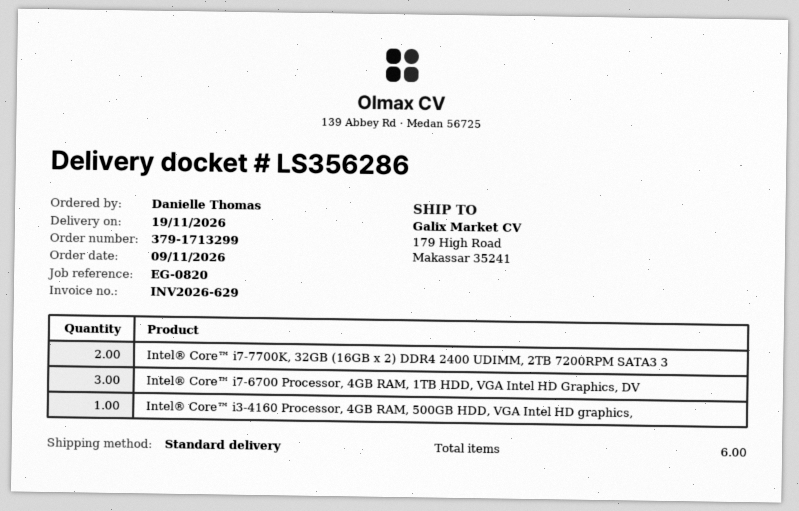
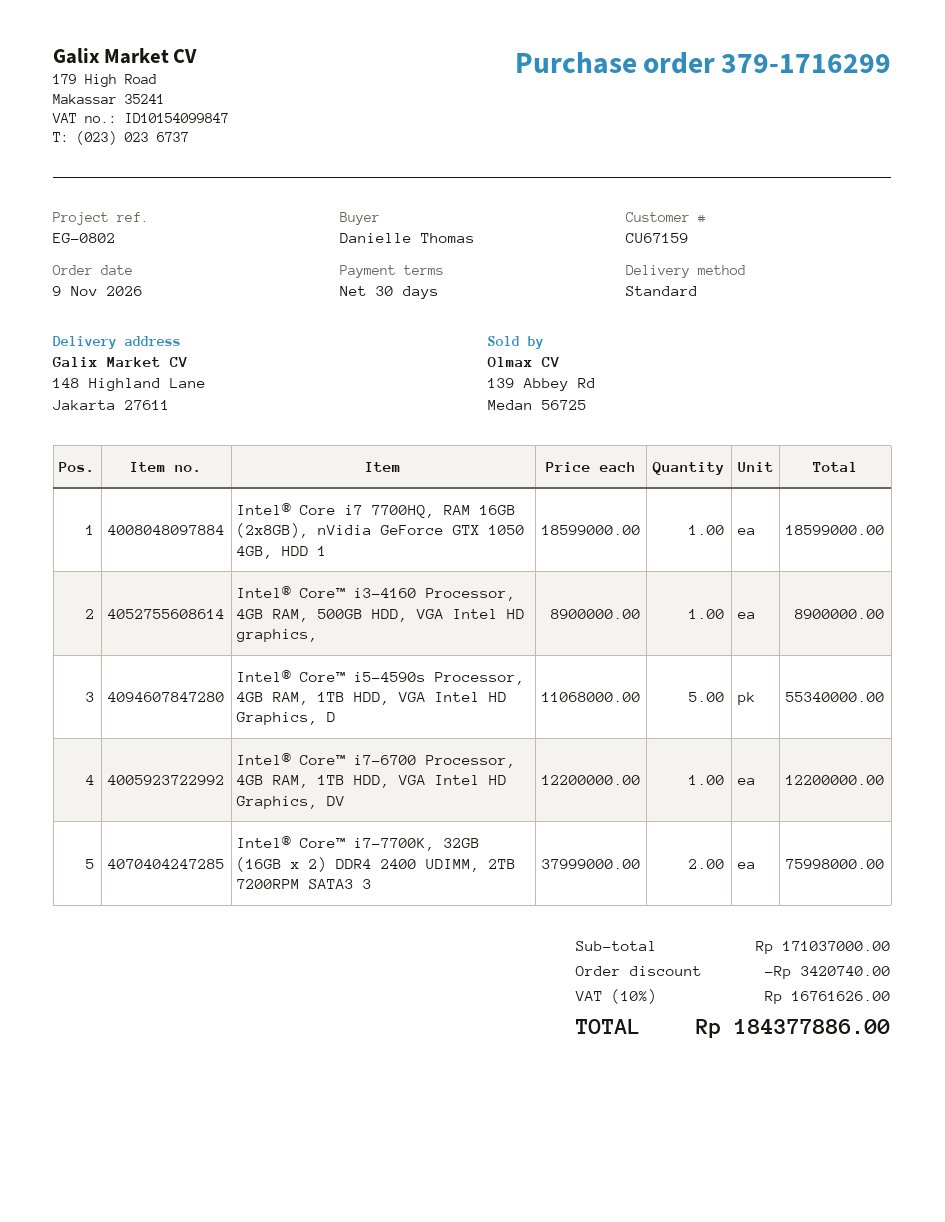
order number: 379-1713299 -> 379-1716299
reference: EG-0820 -> EG-0802
ship to: 179 High Road, Makassar 35241 -> 148 Highland Lane, Jakarta 27611
Intel® Core™ i7-6700 Processor, 4GB RAM, 1TB HDD, VGA Intel HD Graphics, DV: 3 -> 1
Intel® Core i7 7700HQ, RAM 16GB (2x8GB), nVidia GeForce GTX 1050 4GB, HDD 1: none -> 1
Intel® Core™ i5-4590s Processor, 4GB RAM, 1TB HDD, VGA Intel HD Graphics, D: none -> 5

